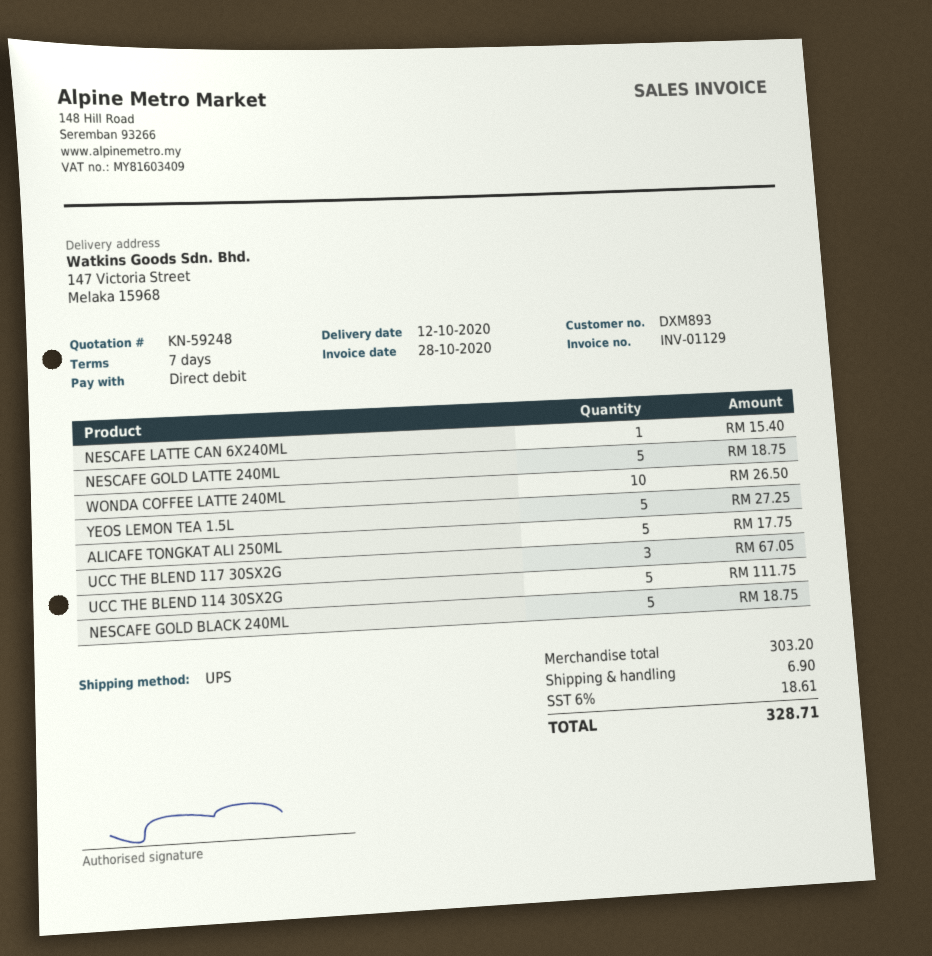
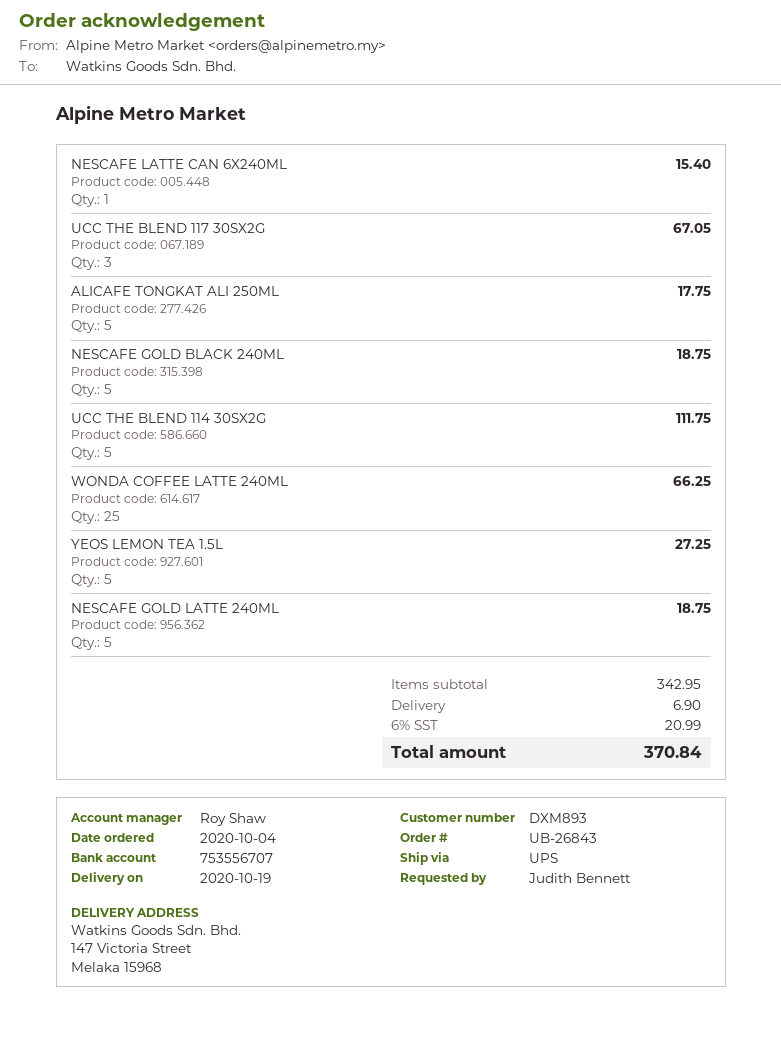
delivery date: 2020-10-12 -> 2020-10-19
WONDA COFFEE LATTE 240ML: 10 for 26.50 -> 25 for 66.25
subtotal: 303.20 -> 342.95
tax: 6% = 18.61 -> 6% = 20.99
total: 328.71 -> 370.84

